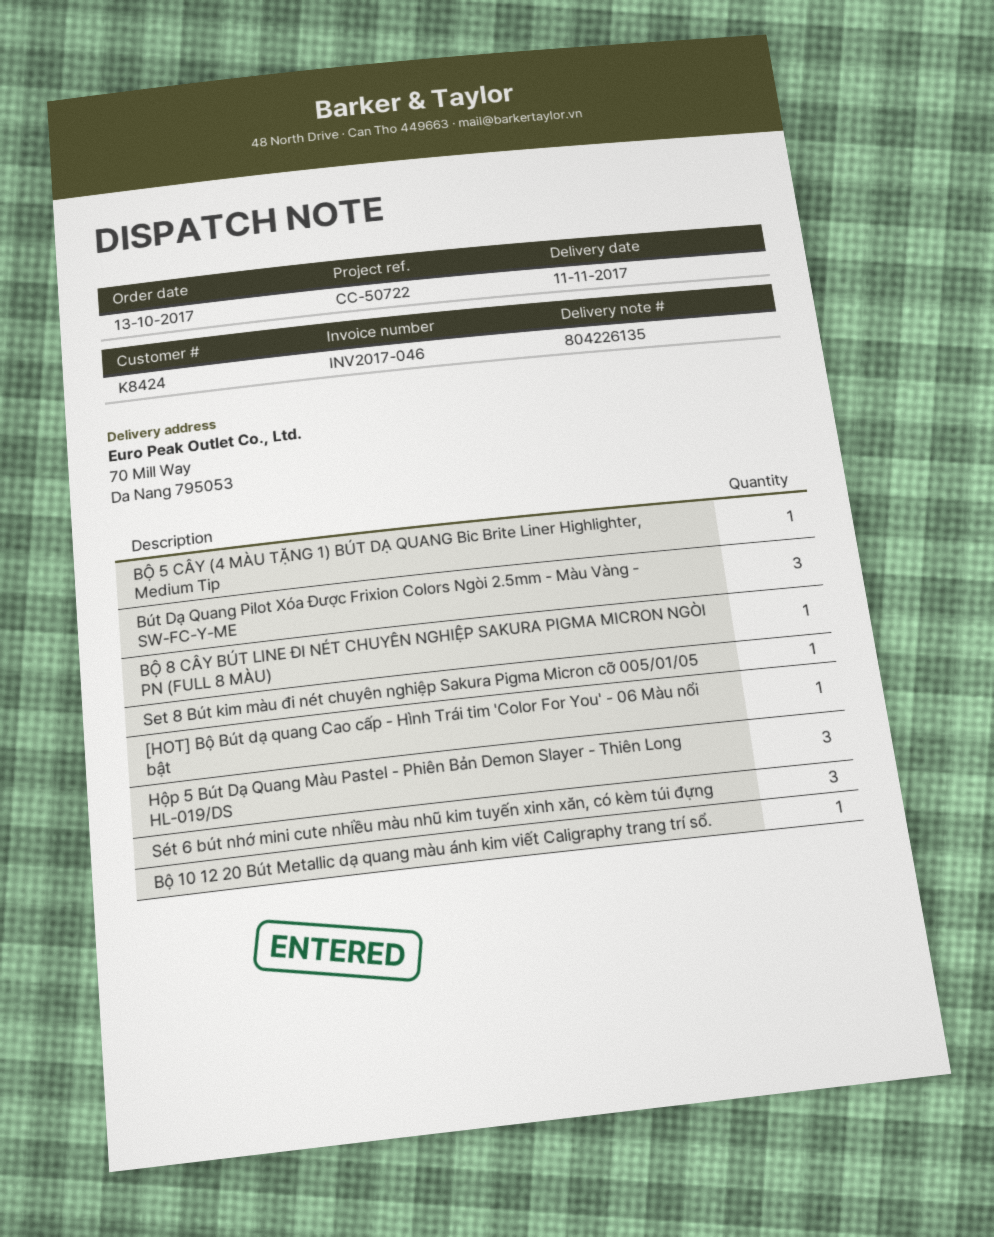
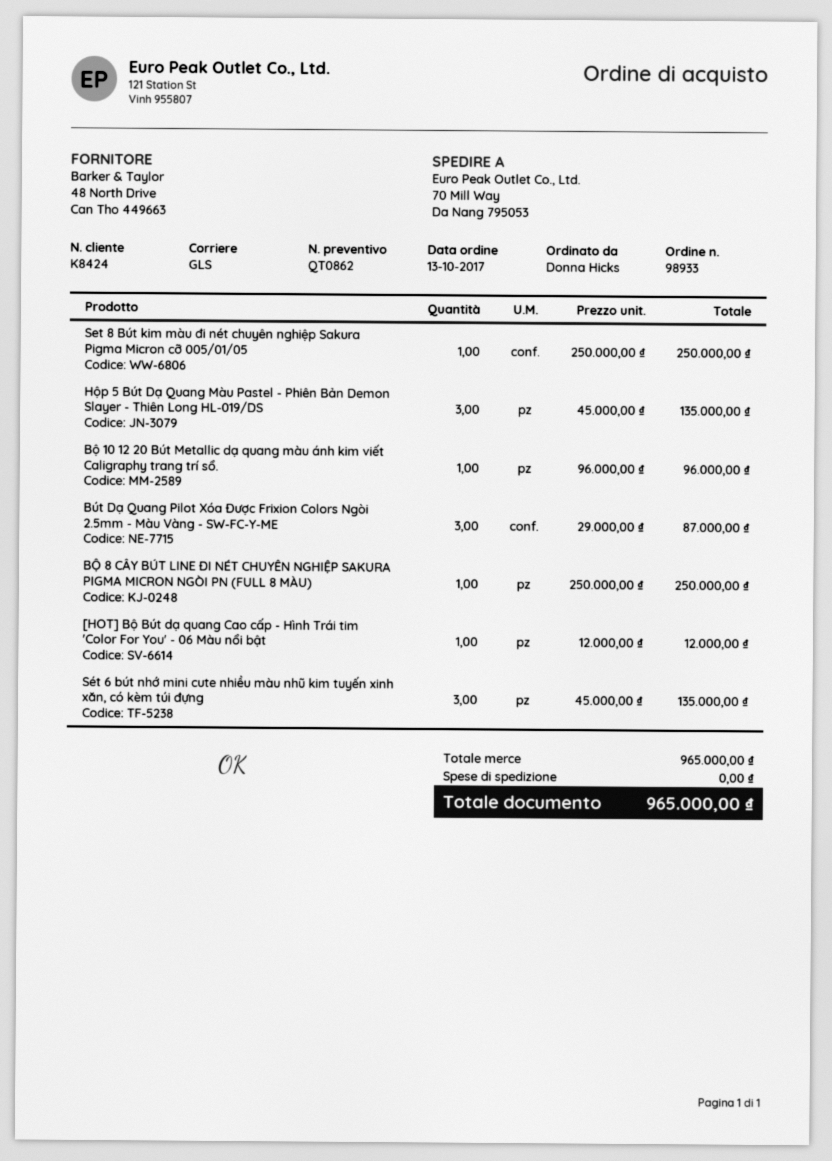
BỘ 5 CÂY (4 MÀU TẶNG 1) BÚT DẠ QUANG Bic Brite Liner Highlighter, Medium Tip: 1 -> none

